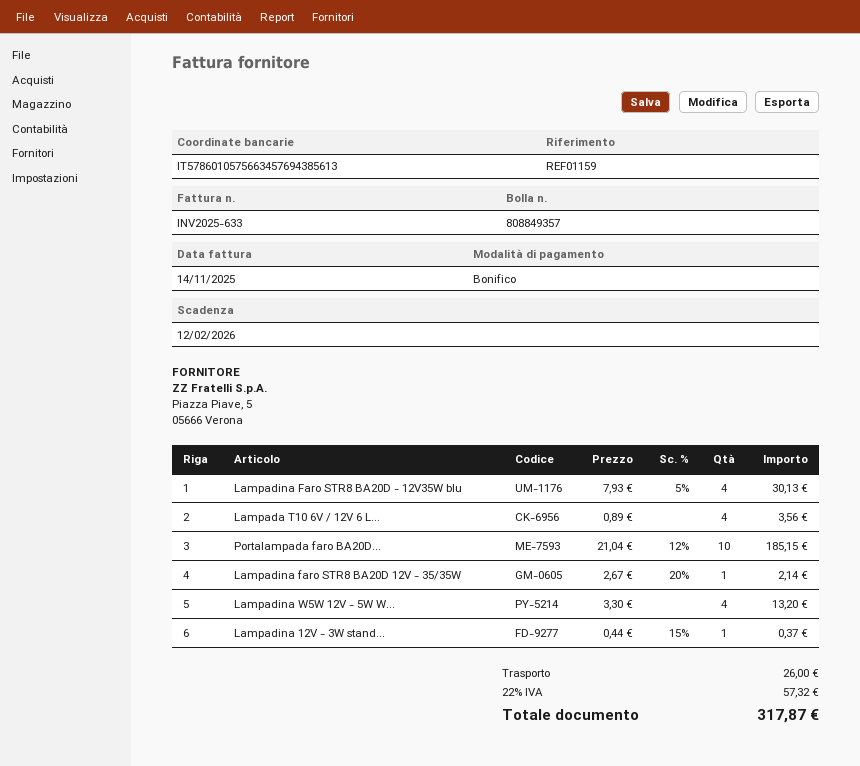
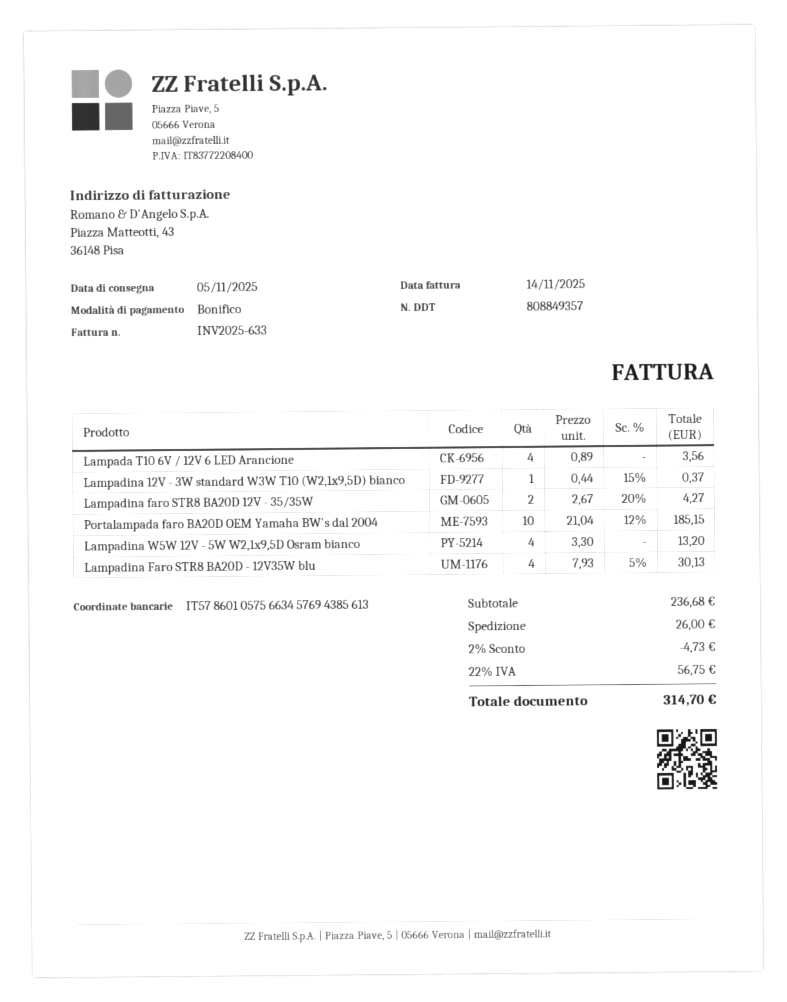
Lampadina faro STR8 BA20D 12V - 35/35W: 1 x 2.67 - 20% = 2.14 -> 2 x 2.67 - 20% = 4.27
discount: none -> 2% = 4.73
tax: 22% = 57.32 -> 22% = 56.75
total: 317.87 -> 314.70

